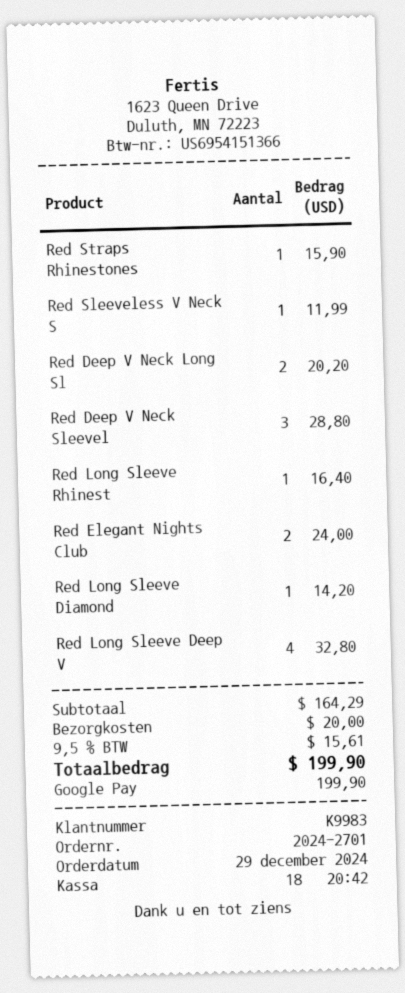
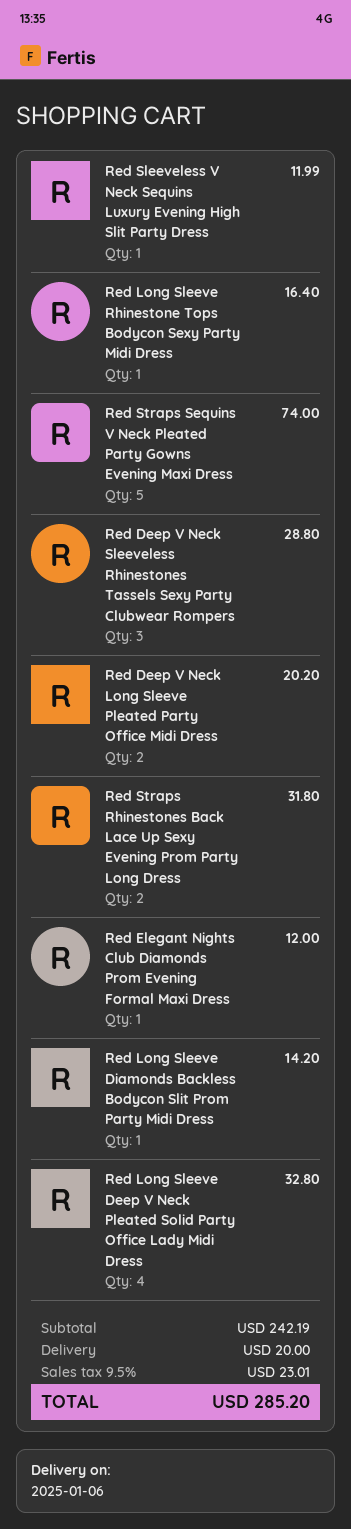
Red Straps Rhinestones: 1 for 15.90 -> 2 for 31.80
Red Elegant Nights Club: 2 for 24.00 -> 1 for 12.00
Red Straps Sequins V Neck Pleated Party Gowns Evening Maxi Dress: none -> 5 for 74.00
subtotal: 164.29 -> 242.19
tax: 9.5% = 15.61 -> 9.5% = 23.01
total: 199.90 -> 285.20

